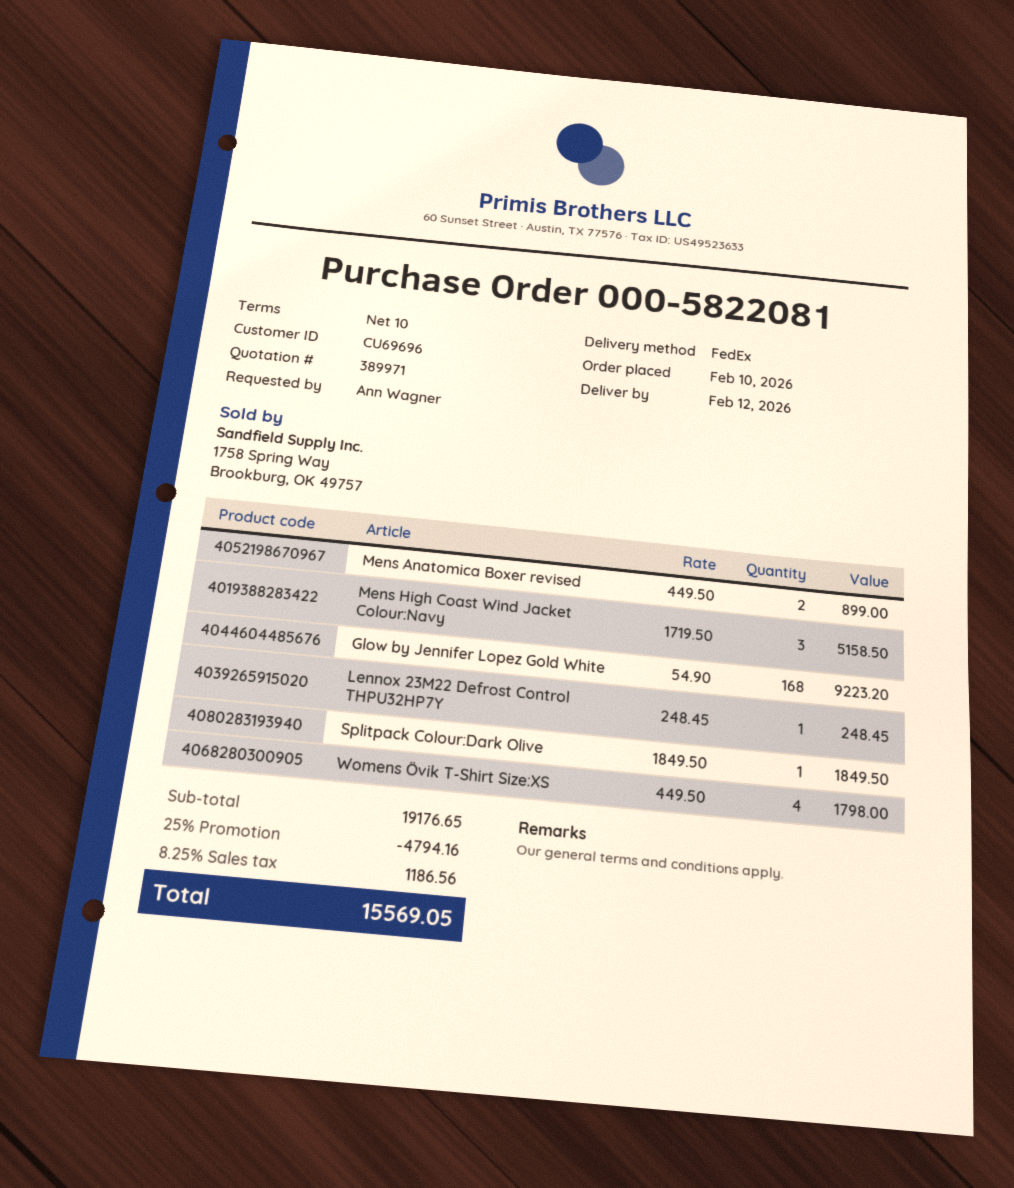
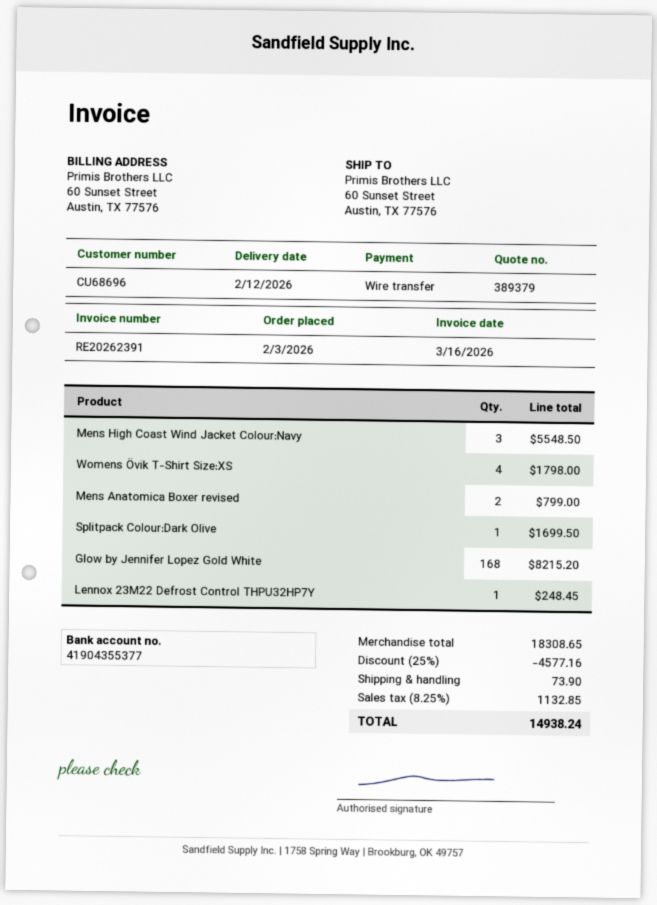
quote number: 389971 -> 389379
order date: 2026-02-10 -> 2026-02-03
customer number: CU69696 -> CU68696
Mens Anatomica Boxer revised: 2 for 899.00 -> 2 for 799.00
Mens High Coast Wind Jacket Colour:Navy: 3 for 5158.50 -> 3 for 5548.50
Glow by Jennifer Lopez Gold White: 168 for 9223.20 -> 168 for 8215.20
Splitpack Colour:Dark Olive: 1 for 1849.50 -> 1 for 1699.50
subtotal: 19176.65 -> 18308.65
discount: 25% = 4794.16 -> 25% = 4577.16
shipping: none -> 73.90
tax: 8.25% = 1186.56 -> 8.25% = 1132.85
total: 15569.05 -> 14938.24

